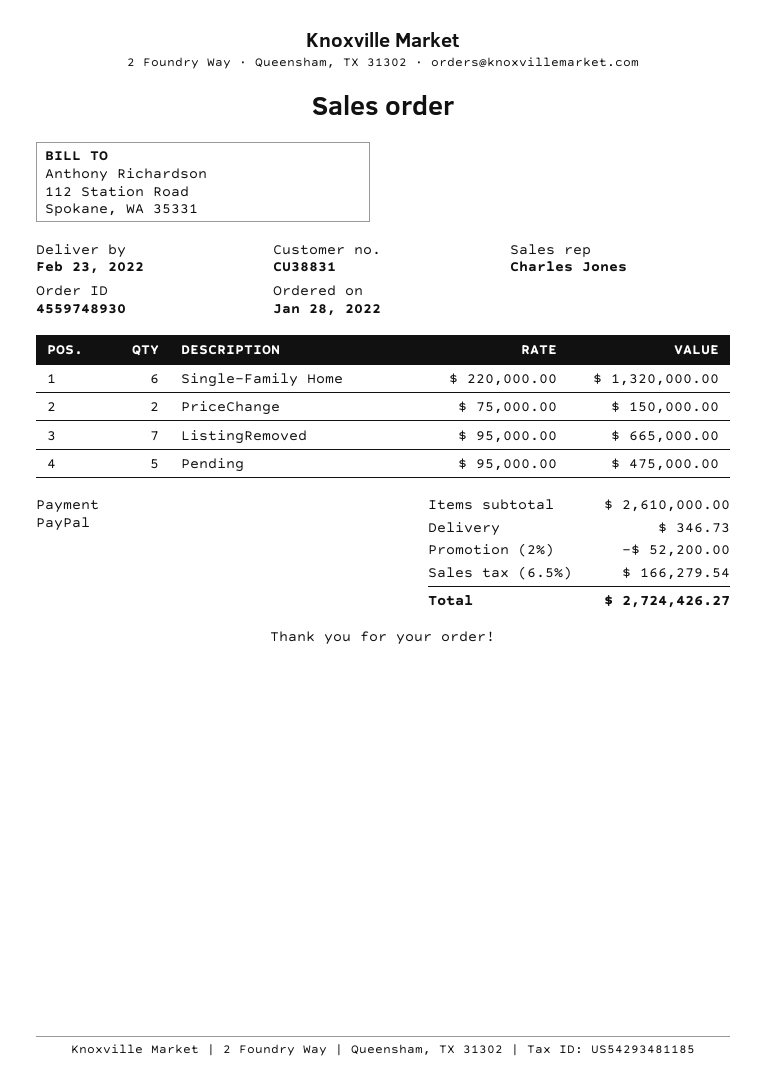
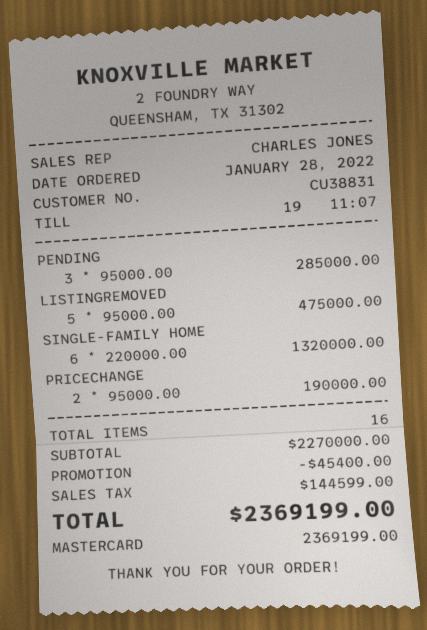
payment method: PayPal -> Mastercard
PriceChange: 2 x 75000.00 = 150000.00 -> 2 x 95000.00 = 190000.00
ListingRemoved: 7 x 95000.00 = 665000.00 -> 5 x 95000.00 = 475000.00
Pending: 5 x 95000.00 = 475000.00 -> 3 x 95000.00 = 285000.00
subtotal: 2610000.00 -> 2270000.00
discount: 52200.00 -> 45400.00
shipping: 346.73 -> none
tax: 166279.54 -> 144599.00
total: 2724426.27 -> 2369199.00

